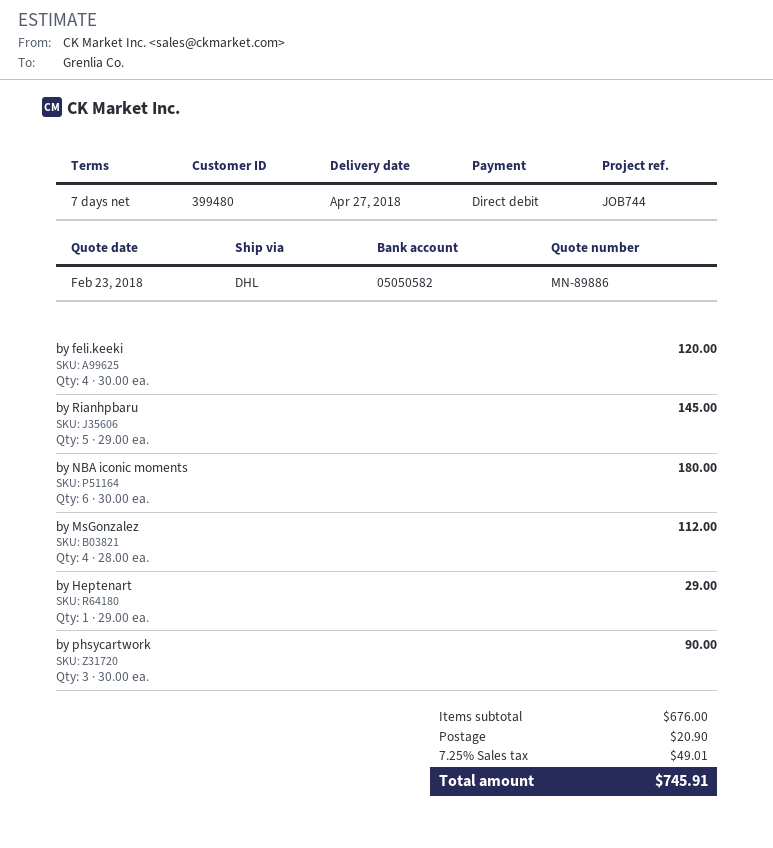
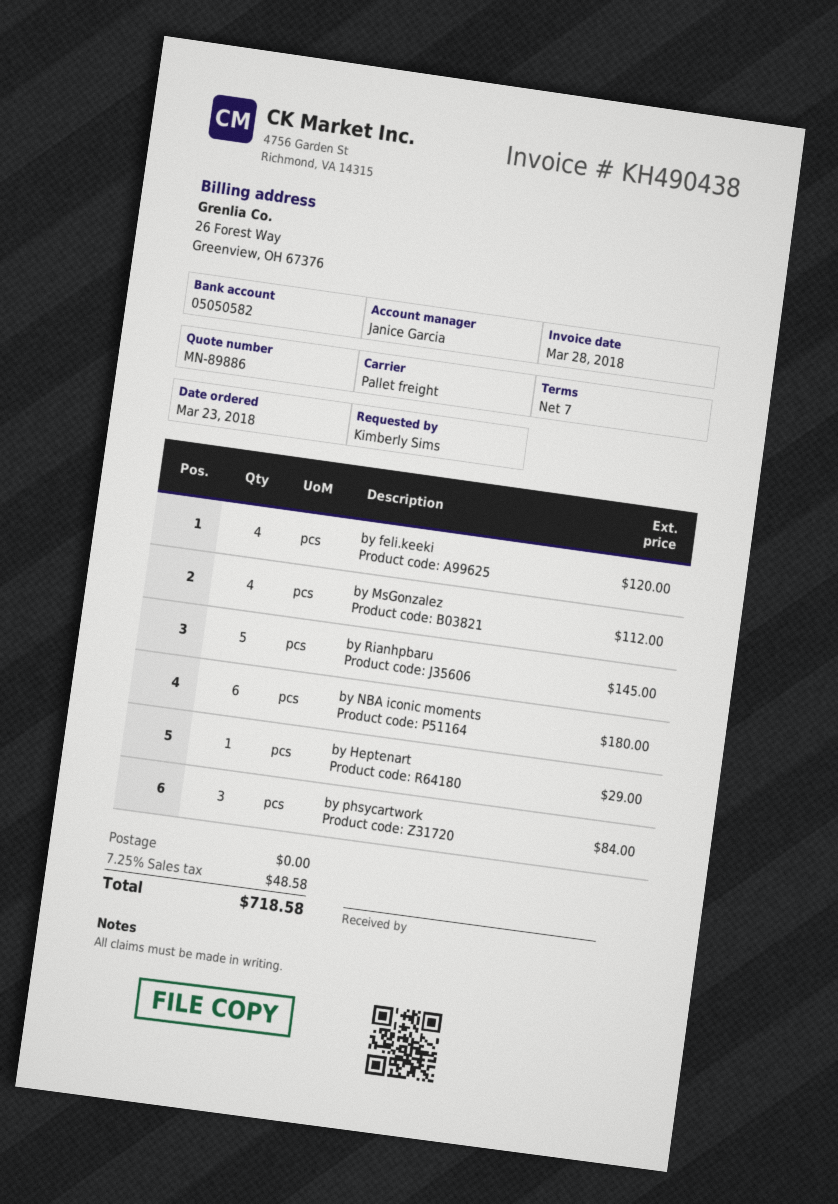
shipping method: DHL -> pallet freight
by phsycartwork: 3 for 90.00 -> 3 for 84.00
shipping: 20.90 -> 0.00
tax: 7.25% = 49.01 -> 7.25% = 48.58
total: 745.91 -> 718.58

